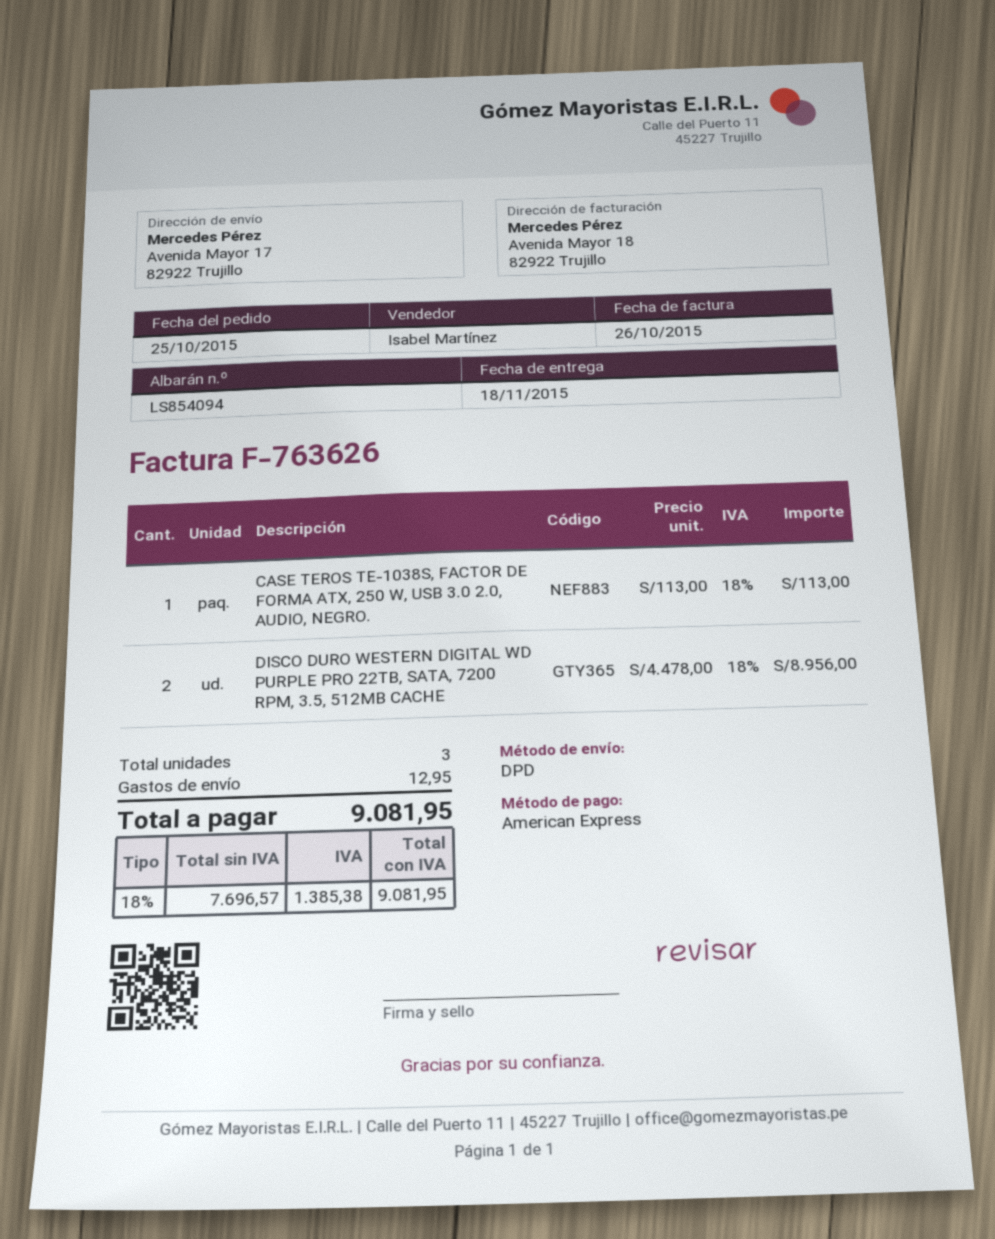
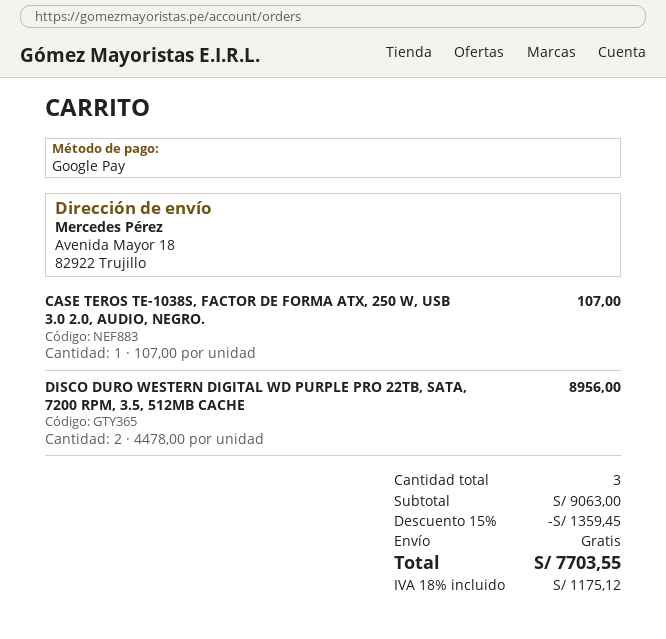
payment method: American Express -> Google Pay
ship to: Avenida Mayor 17, 82922 Trujillo -> Avenida Mayor 18, 82922 Trujillo
CASE TEROS TE-1038S, FACTOR DE FORMA ATX, 250 W, USB 3.0 2.0, AUDIO, NEGRO.: 1 x 113.00 = 113.00 -> 1 x 107.00 = 107.00
discount: none -> 15% = 1359.45
shipping: 12.95 -> 0.00
tax: 18% = 1385.38 -> 18% = 1175.12
total: 9081.95 -> 7703.55

